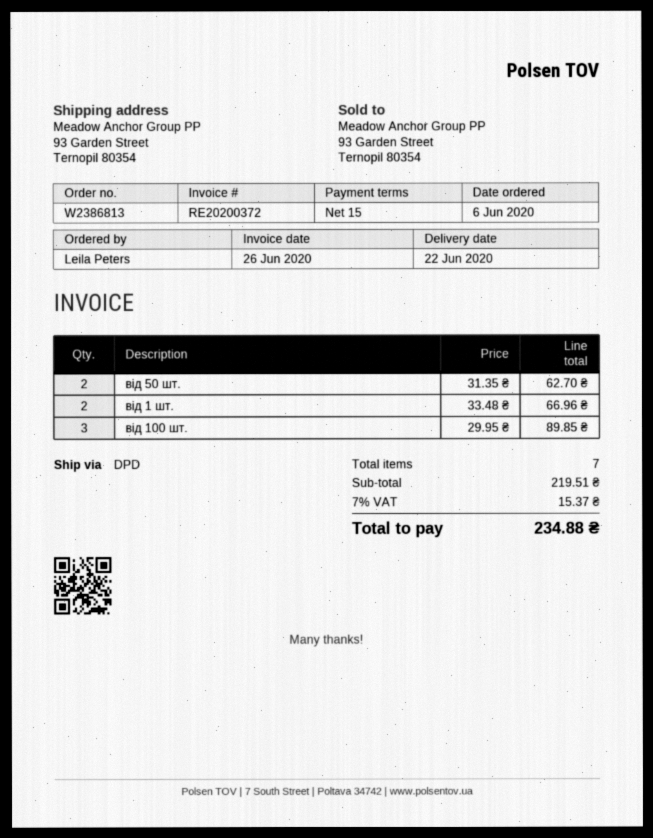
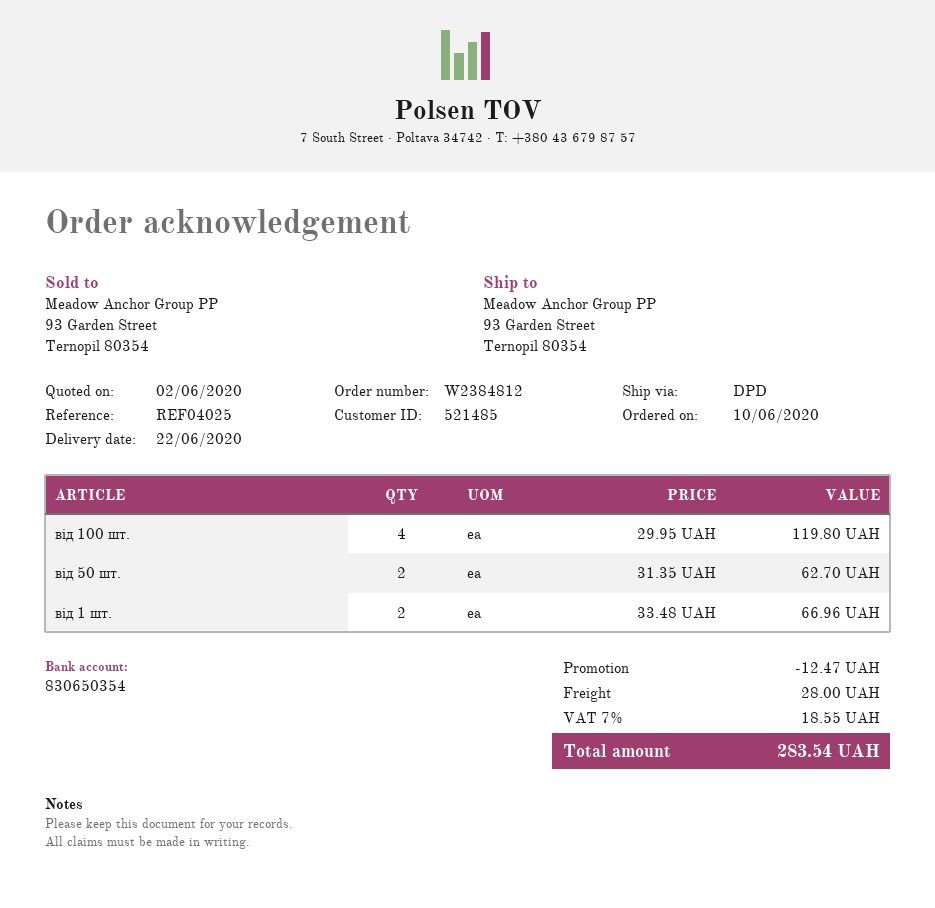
order number: W2386813 -> W2384812
order date: 2020-06-06 -> 2020-06-10
від 100 шт.: 3 x 29.95 = 89.85 -> 4 x 29.95 = 119.80
discount: none -> 12.47
shipping: none -> 28.00
tax: 7% = 15.37 -> 7% = 18.55
total: 234.88 -> 283.54

